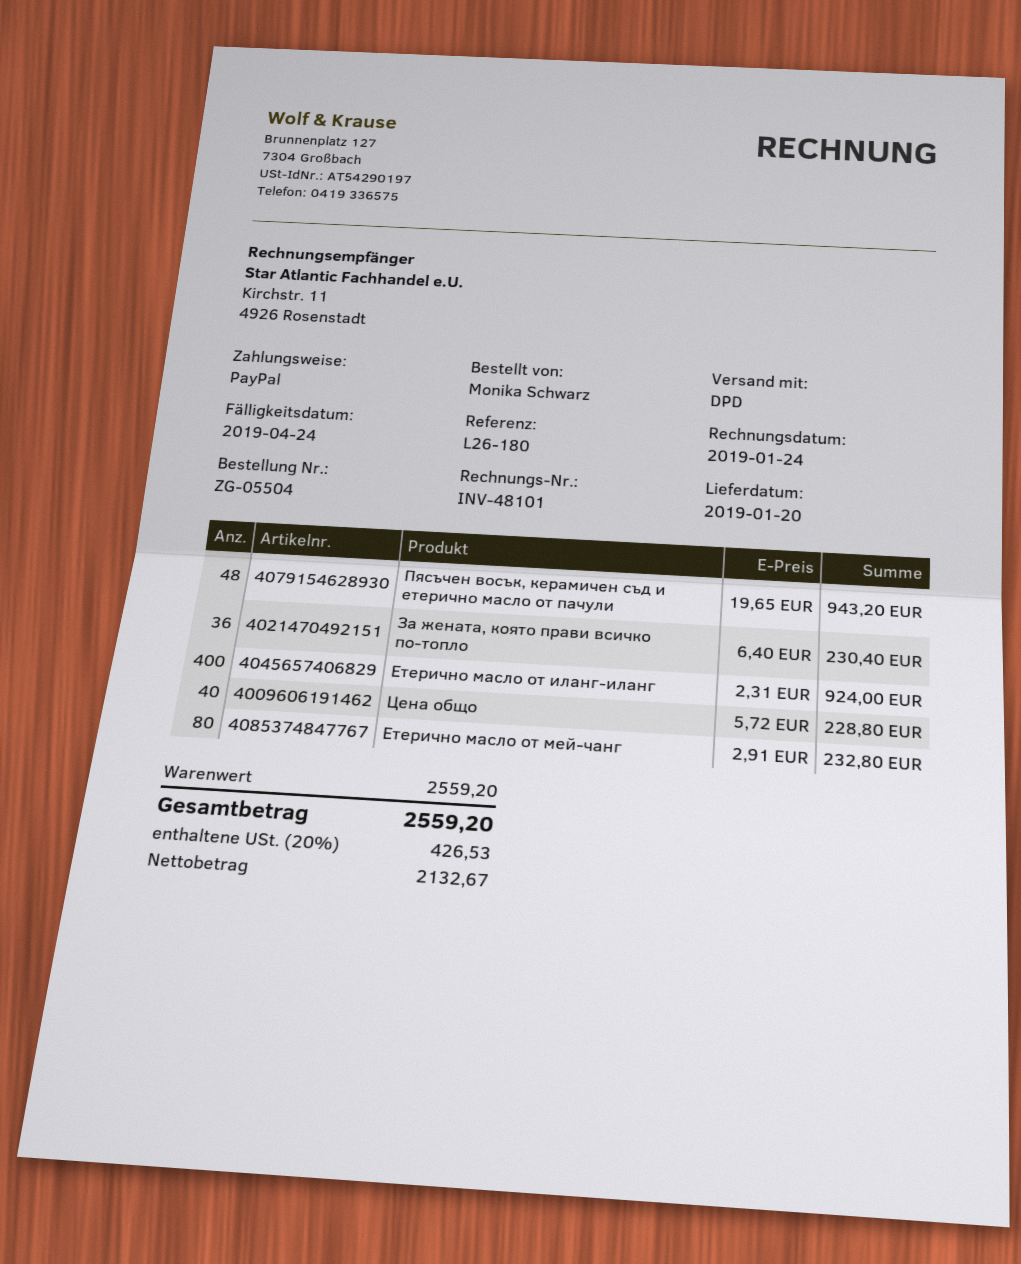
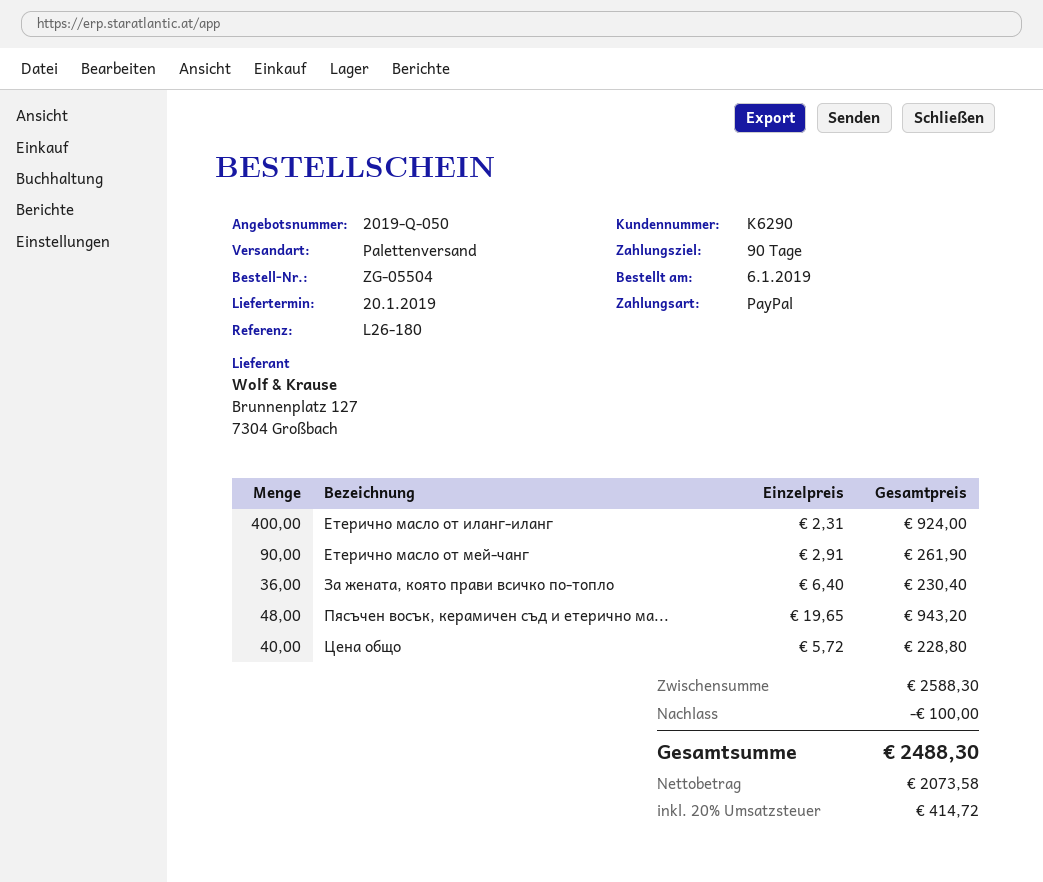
shipping method: DPD -> pallet freight
Етерично масло от мей-чанг: 80 x 2.91 = 232.80 -> 90 x 2.91 = 261.90
subtotal: 2559.20 -> 2588.30
discount: none -> 100.00
net: 2132.67 -> 2073.58
tax: 20% = 426.53 -> 20% = 414.72
total: 2559.20 -> 2488.30

